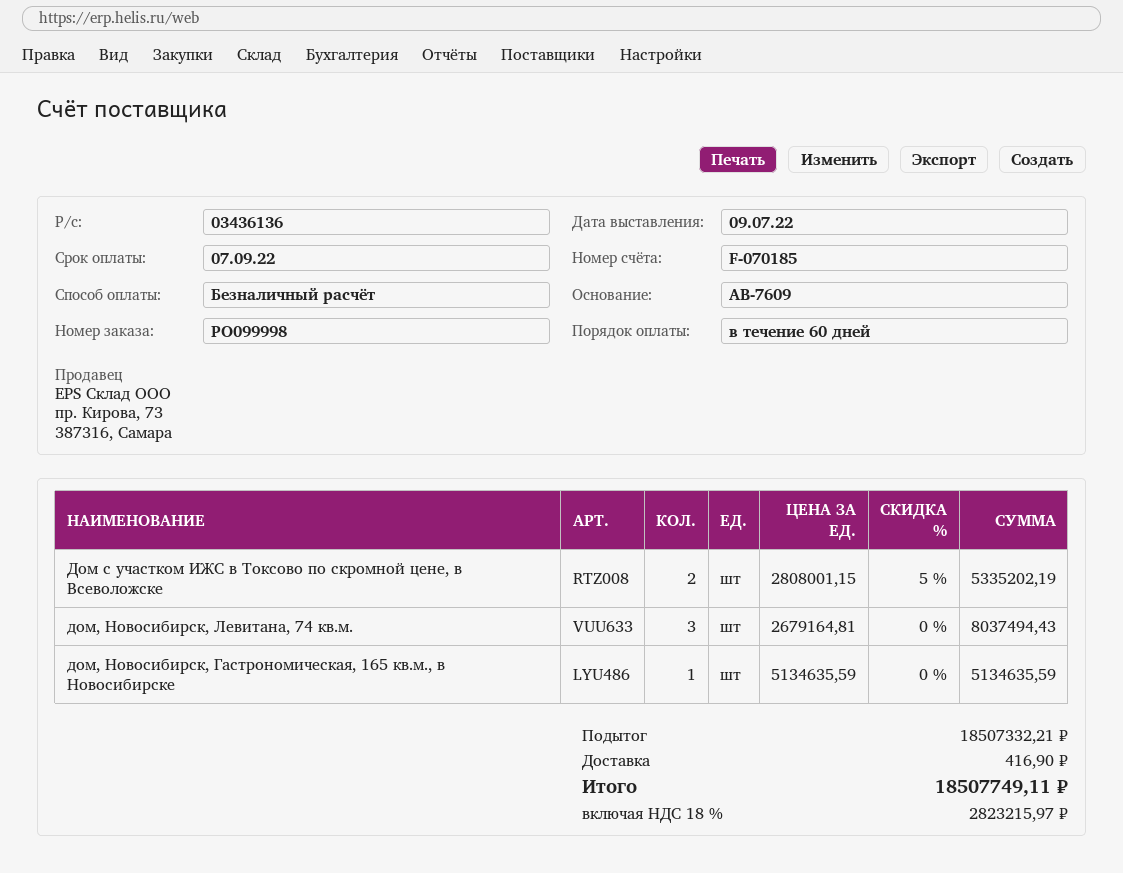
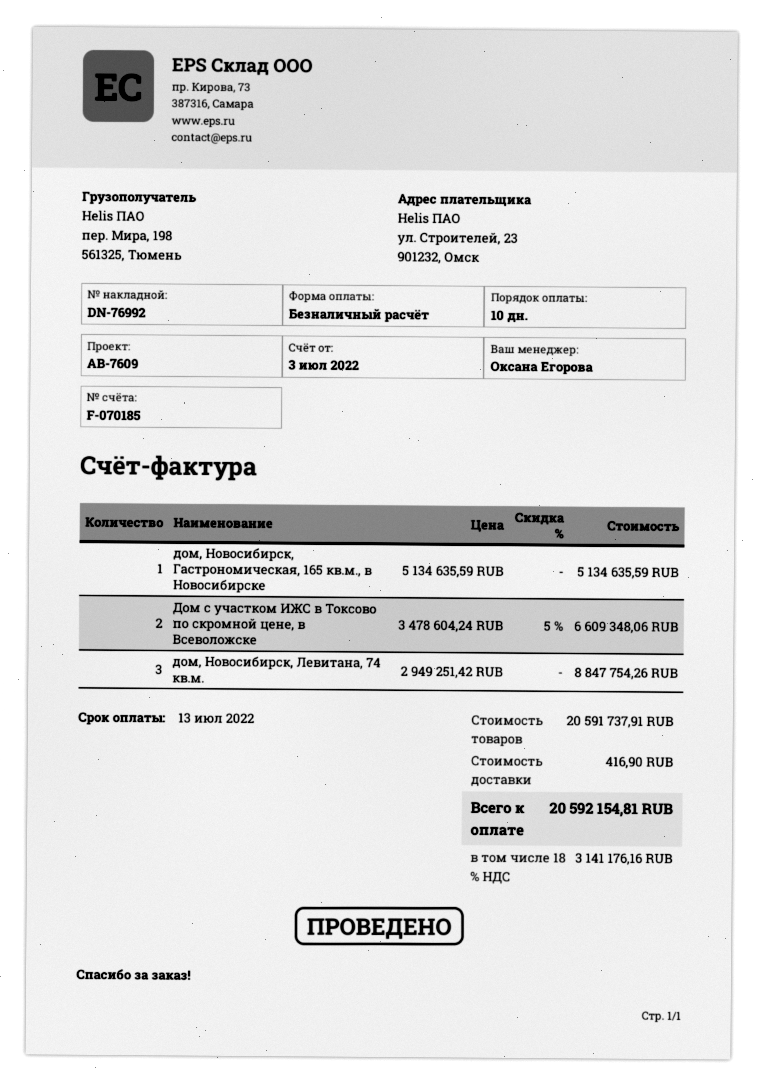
invoice date: 2022-07-09 -> 2022-07-03
payment terms: 60 days -> 10 days
due date: 2022-09-07 -> 2022-07-13
Дом с участком ИЖС в Токсово по скромной цене, в Всеволожске: 2 x 2808001.15 - 5% = 5335202.19 -> 2 x 3478604.24 - 5% = 6609348.06
дом, Новосибирск, Левитана, 74 кв.м.: 3 x 2679164.81 = 8037494.43 -> 3 x 2949251.42 = 8847754.26
subtotal: 18507332.21 -> 20591737.91
tax: 18% = 2823215.97 -> 18% = 3141176.16
total: 18507749.11 -> 20592154.81

